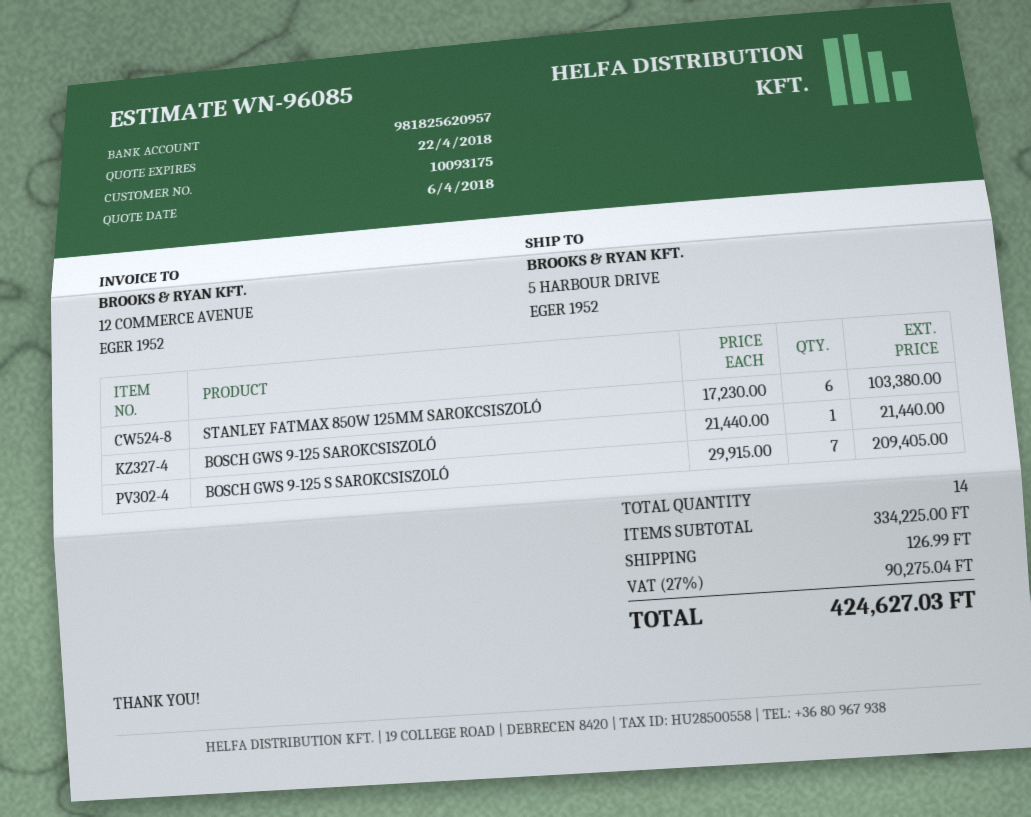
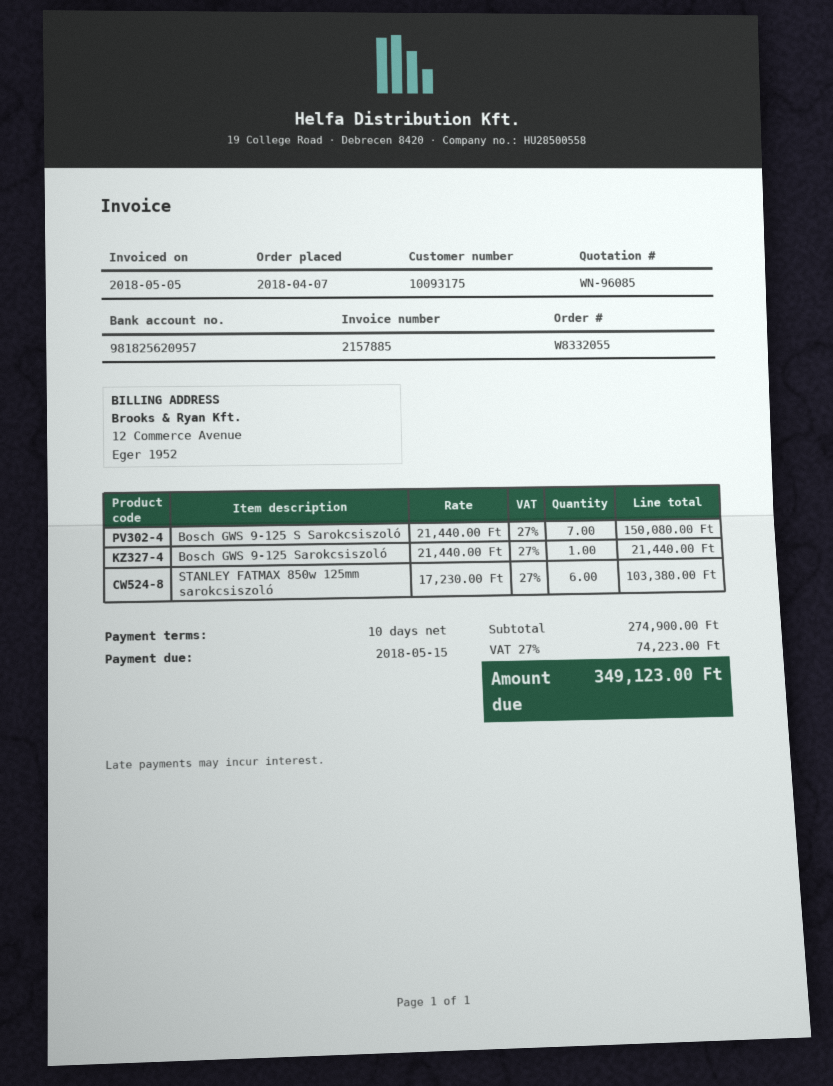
BOSCH GWS 9-125 S SAROKCSISZOLÓ: 7 x 29915.00 = 209405.00 -> 7 x 21440.00 = 150080.00
subtotal: 334225.00 -> 274900.00
shipping: 126.99 -> none
tax: 27% = 90275.04 -> 27% = 74223.00
total: 424627.03 -> 349123.00

